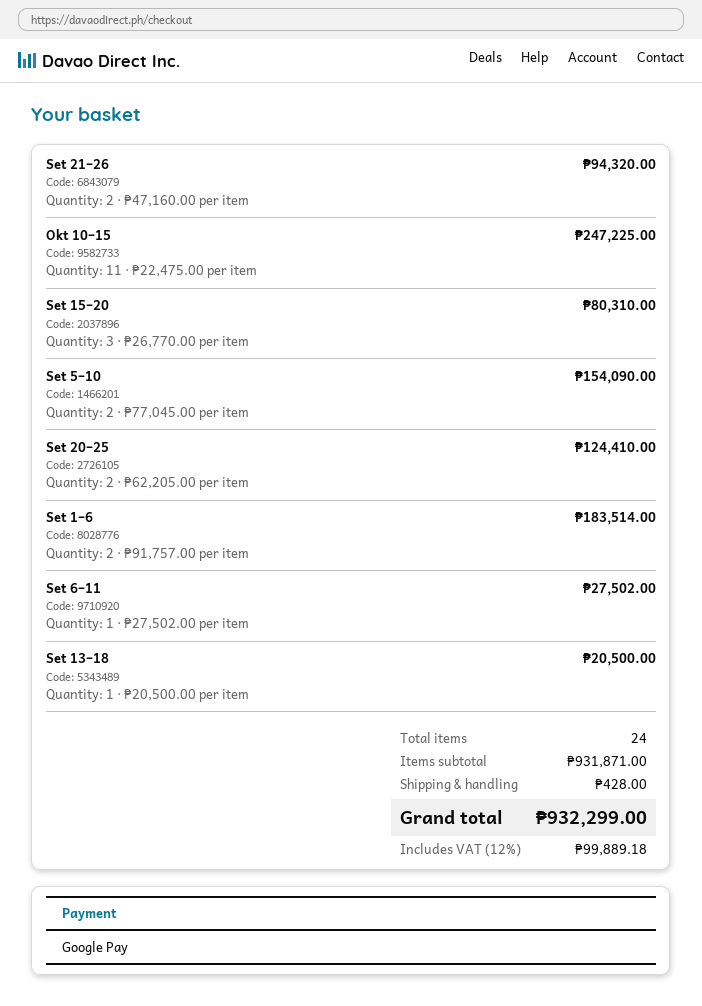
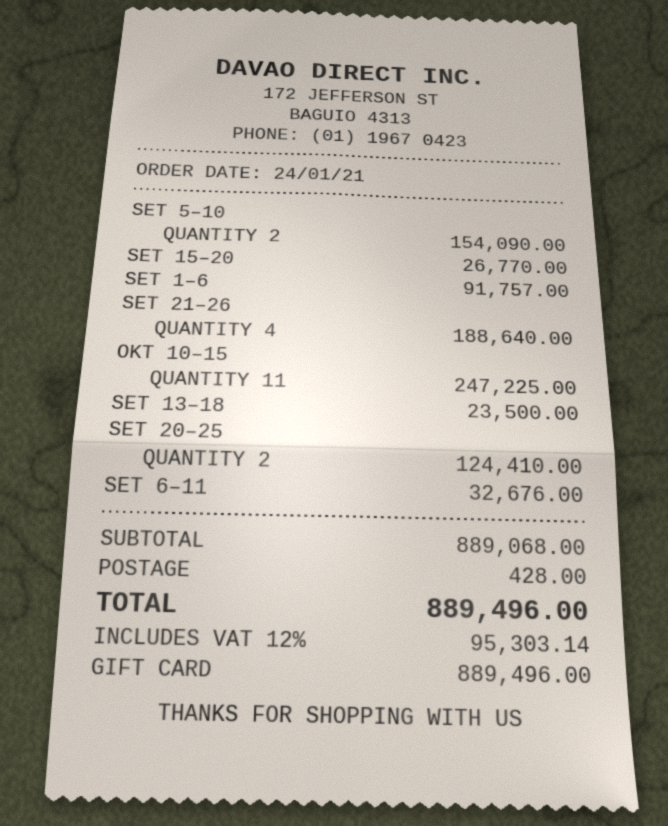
payment method: Google Pay -> gift card
Set 21–26: 2 for 94320.00 -> 4 for 188640.00
Set 15–20: 3 for 80310.00 -> 1 for 26770.00
Set 1–6: 2 for 183514.00 -> 1 for 91757.00
Set 6–11: 1 for 27502.00 -> 1 for 32676.00
Set 13–18: 1 for 20500.00 -> 1 for 23500.00
subtotal: 931871.00 -> 889068.00
tax: 12% = 99889.18 -> 12% = 95303.14
total: 932299.00 -> 889496.00

